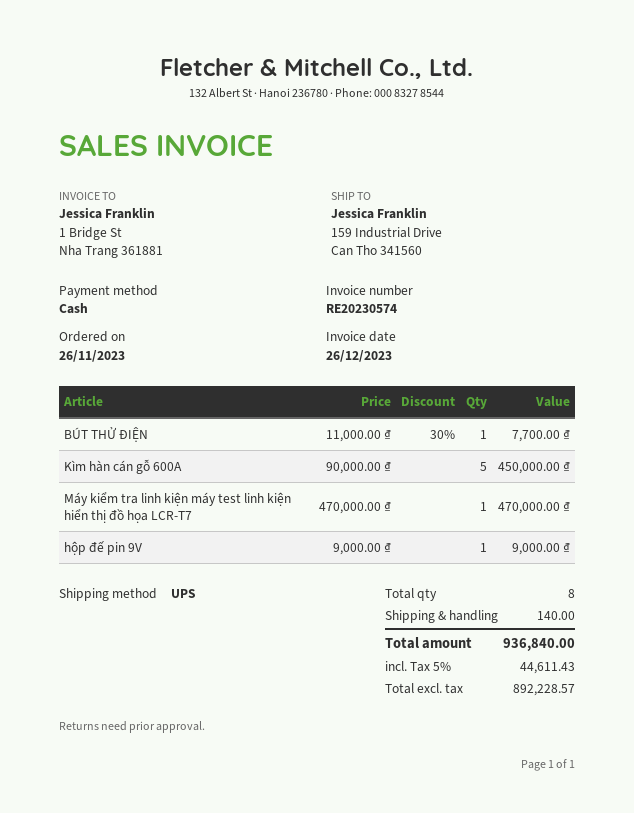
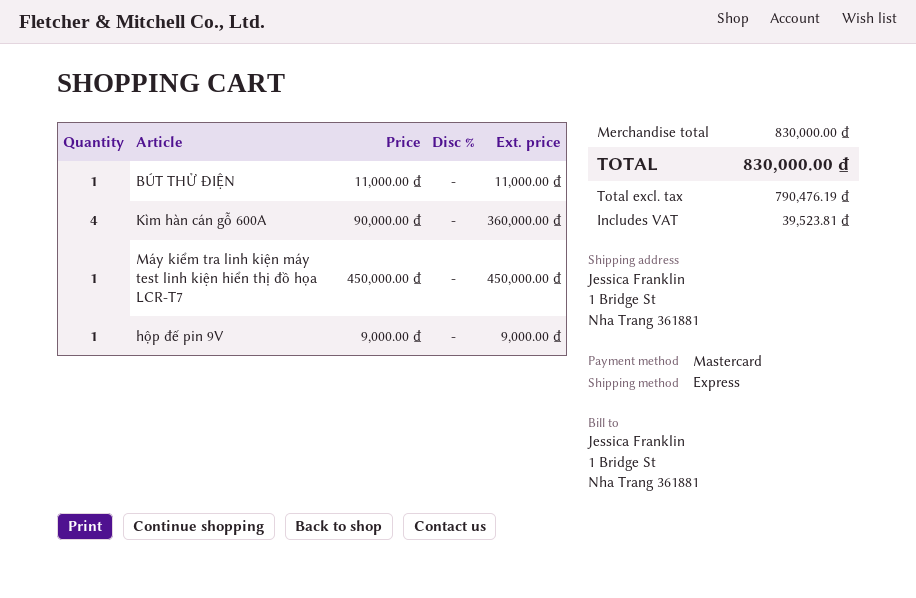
payment method: cash -> Mastercard
shipping method: UPS -> express
ship to: 159 Industrial Drive, Can Tho 341560 -> 1 Bridge St, Nha Trang 361881
BÚT THỬ ĐIỆN: 1 x 11000.00 - 30% = 7700.00 -> 1 x 11000.00 = 11000.00
Kìm hàn cán gỗ 600A: 5 x 90000.00 = 450000.00 -> 4 x 90000.00 = 360000.00
Máy kiểm tra linh kiện máy test linh kiện hiển thị đồ họa LCR-T7: 1 x 470000.00 = 470000.00 -> 1 x 450000.00 = 450000.00
shipping: 140.00 -> none
net: 892228.57 -> 790476.19
tax: 44611.43 -> 39523.81
total: 936840.00 -> 830000.00

